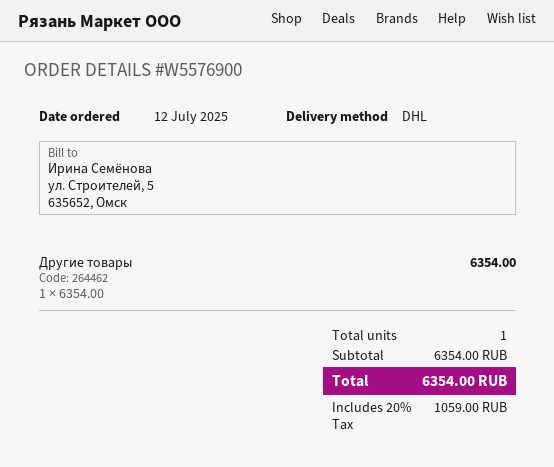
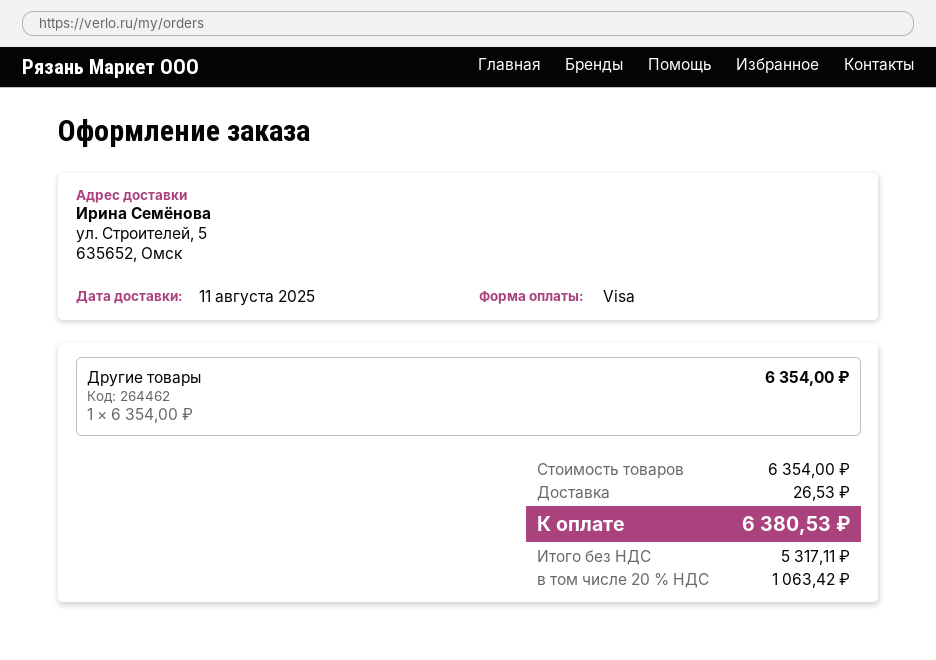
shipping: none -> 26.53
tax: 20% = 1059.00 -> 20% = 1063.42
total: 6354.00 -> 6380.53

